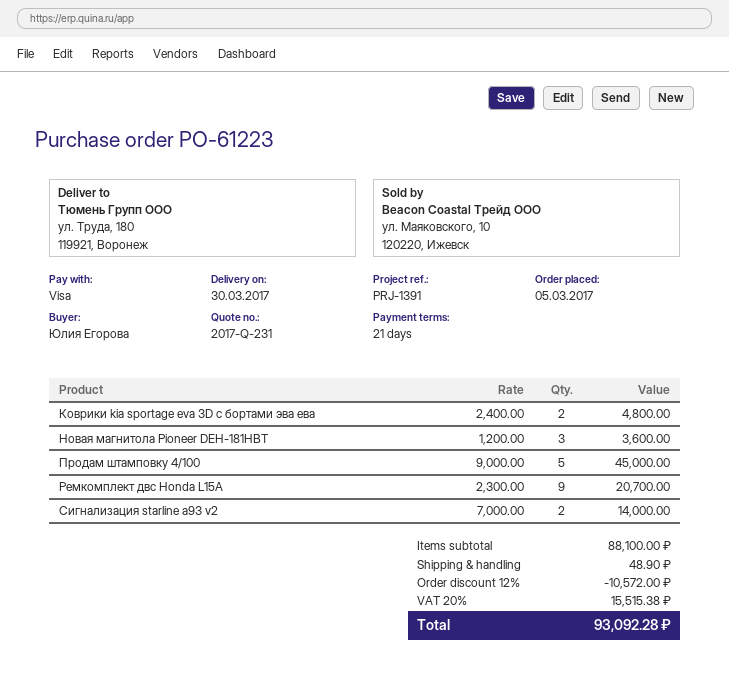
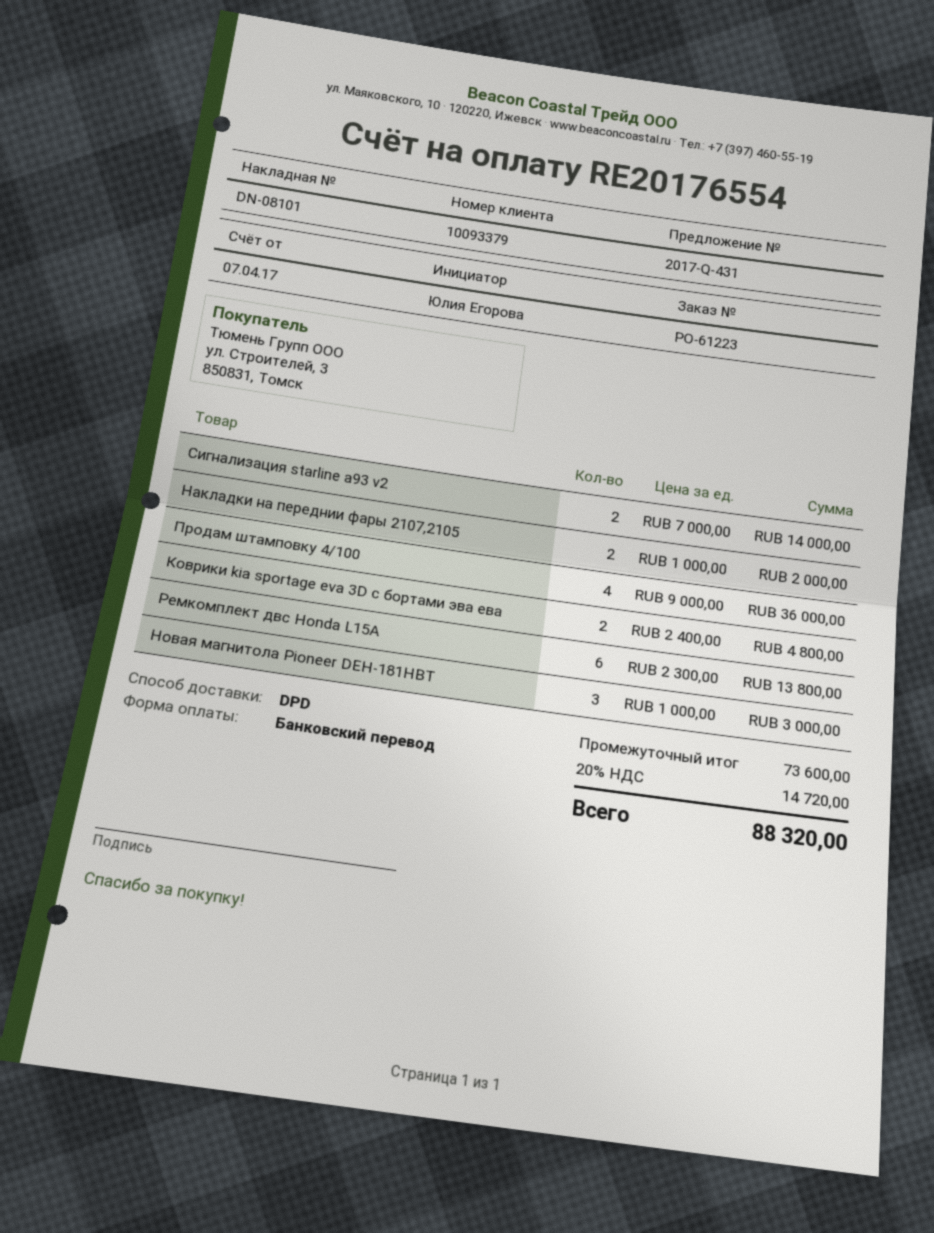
quote number: 2017-Q-231 -> 2017-Q-431
payment method: Visa -> bank transfer
Новая магнитола Pioneer DEH-181HBT: 3 x 1200.00 = 3600.00 -> 3 x 1000.00 = 3000.00
Продам штамповку 4/100: 5 x 9000.00 = 45000.00 -> 4 x 9000.00 = 36000.00
Ремкомплект двс Honda L15A: 9 x 2300.00 = 20700.00 -> 6 x 2300.00 = 13800.00
Накладки на переднии фары 2107,2105: none -> 2 x 1000.00 = 2000.00
subtotal: 88100.00 -> 73600.00
discount: 12% = 10572.00 -> none
shipping: 48.90 -> none
tax: 20% = 15515.38 -> 20% = 14720.00
total: 93092.28 -> 88320.00

